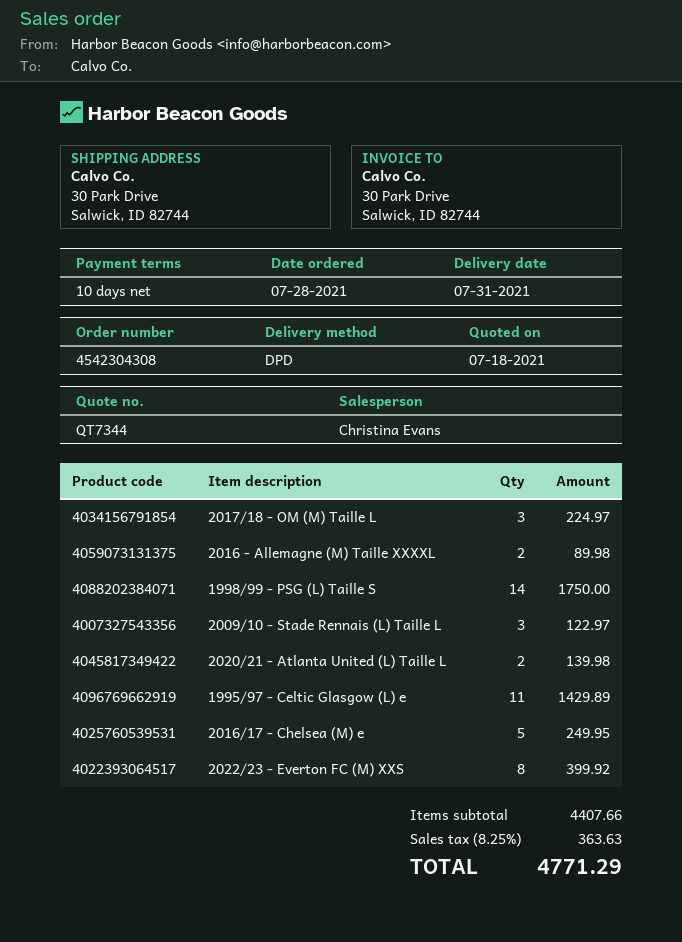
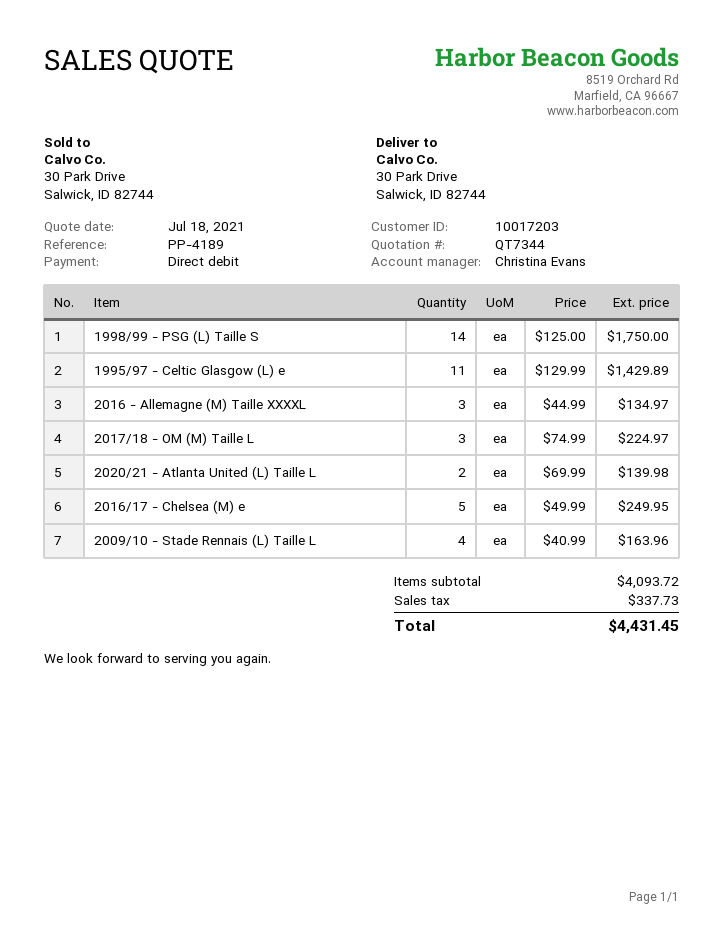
2016 - Allemagne (M) Taille XXXXL: 2 for 89.98 -> 3 for 134.97
2009/10 - Stade Rennais (L) Taille L: 3 for 122.97 -> 4 for 163.96
2022/23 - Everton FC (M) XXS: 8 for 399.92 -> none
subtotal: 4407.66 -> 4093.72
tax: 363.63 -> 337.73
total: 4771.29 -> 4431.45

